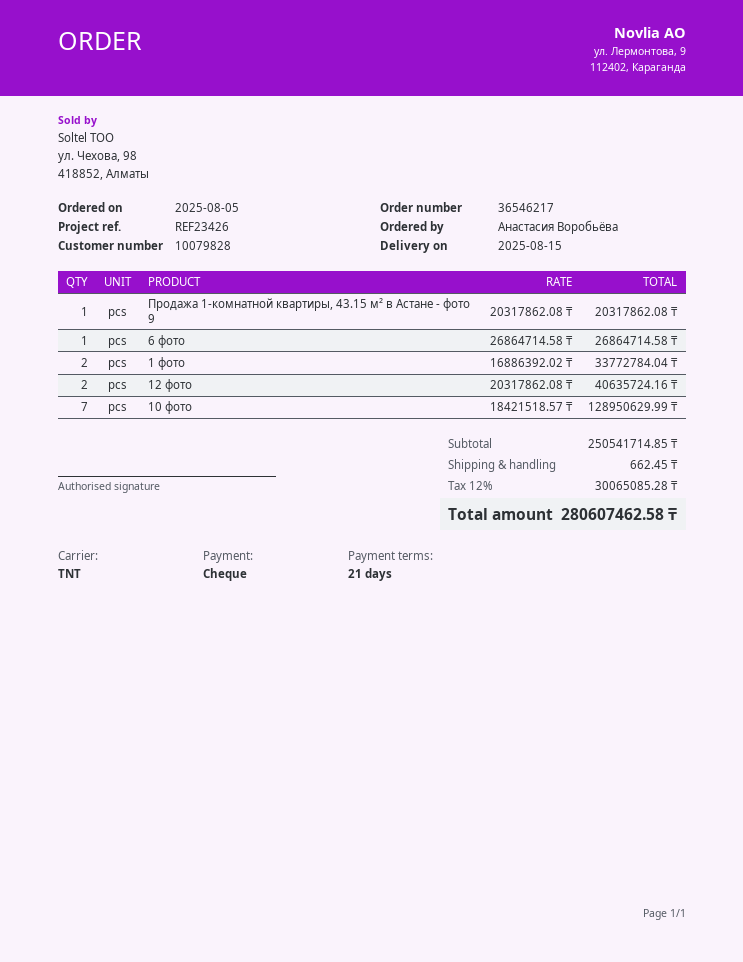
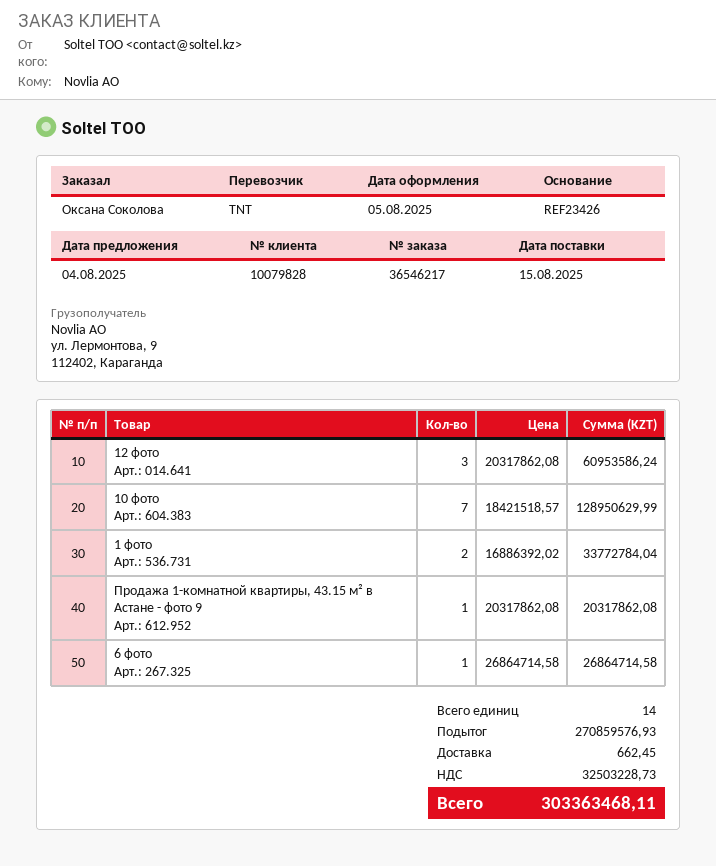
ordered by: Анастасия Воробьёва -> Оксана Соколова
12 фото: 2 x 20317862.08 = 40635724.16 -> 3 x 20317862.08 = 60953586.24
subtotal: 250541714.85 -> 270859576.93
tax: 30065085.28 -> 32503228.73
total: 280607462.58 -> 303363468.11

